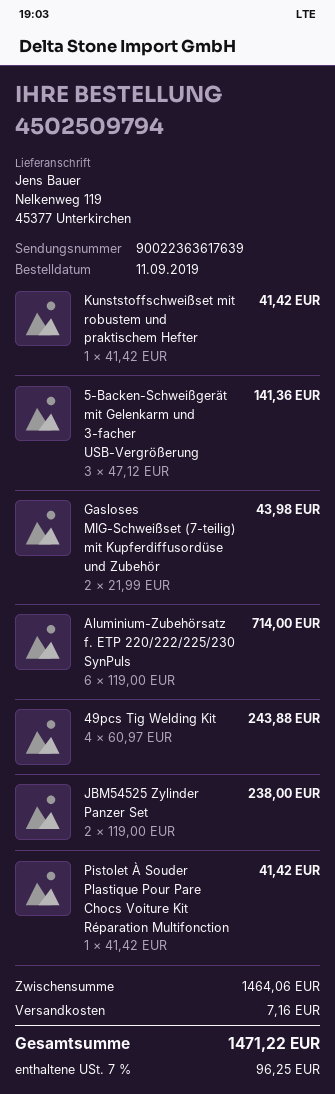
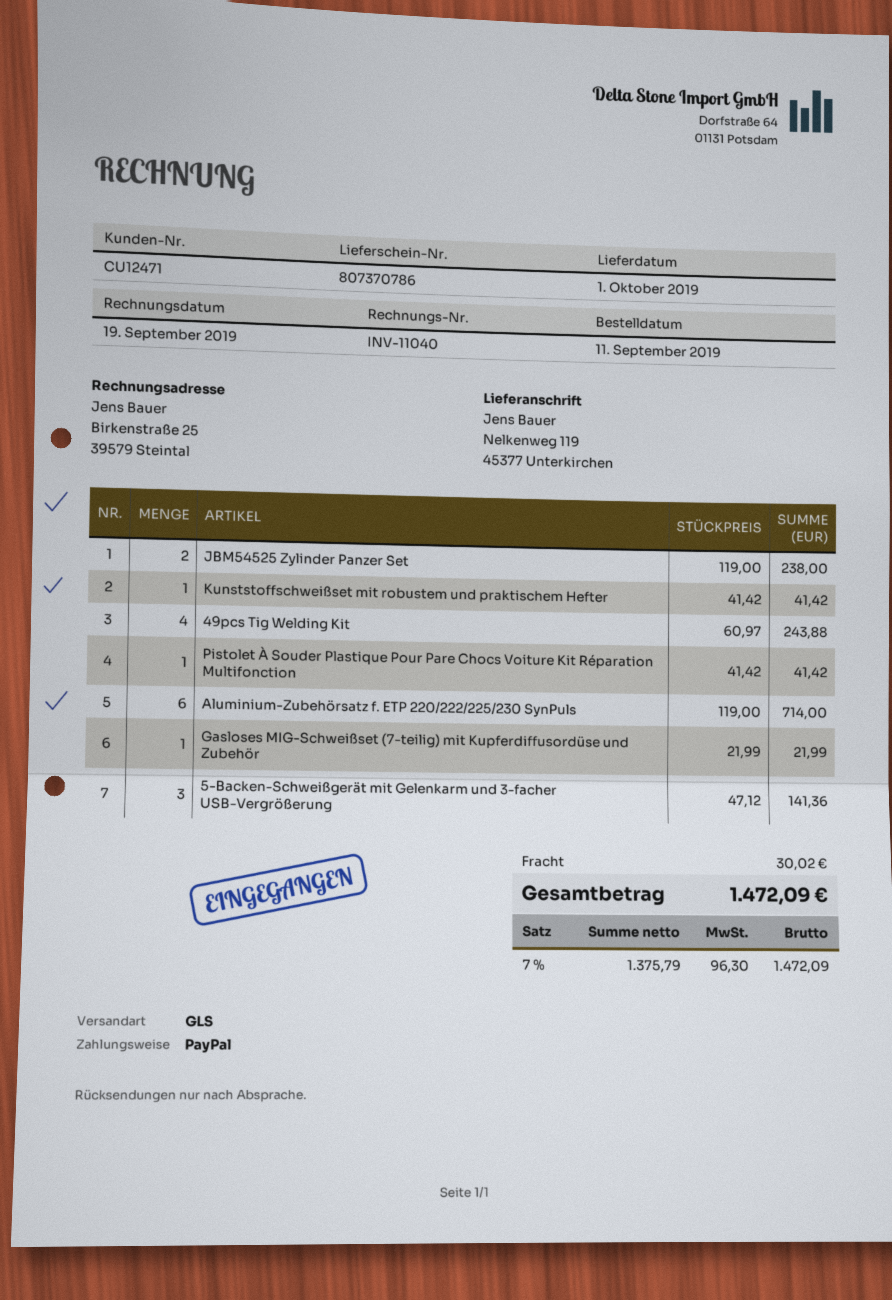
Gasloses MIG-Schweißset (7-teilig) mit Kupferdiffusordüse und Zubehör: 2 x 21.99 = 43.98 -> 1 x 21.99 = 21.99
shipping: 7.16 -> 30.02
tax: 7% = 96.25 -> 7% = 96.30
total: 1471.22 -> 1472.09

